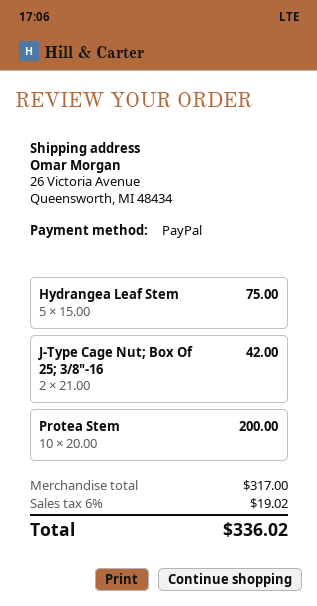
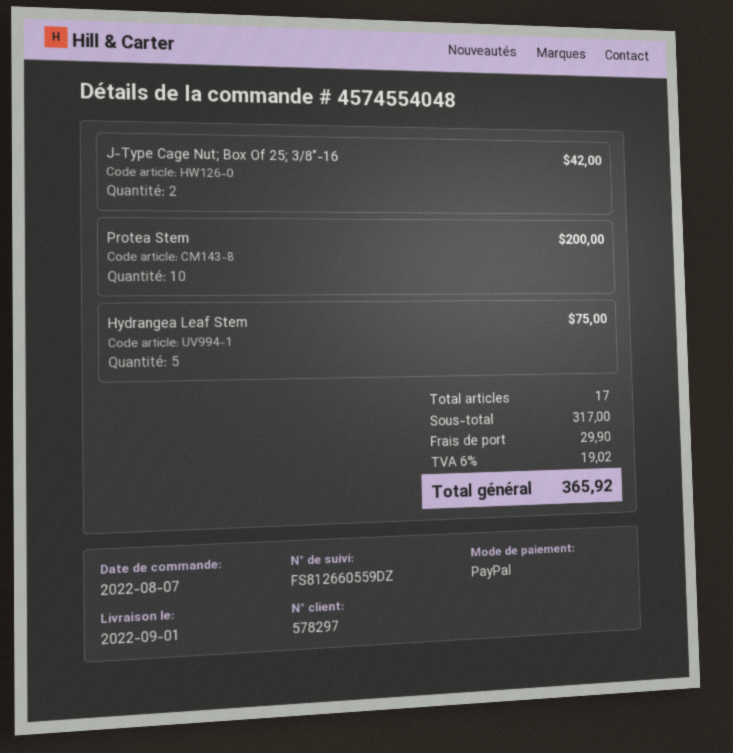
shipping: none -> 29.90
total: 336.02 -> 365.92

